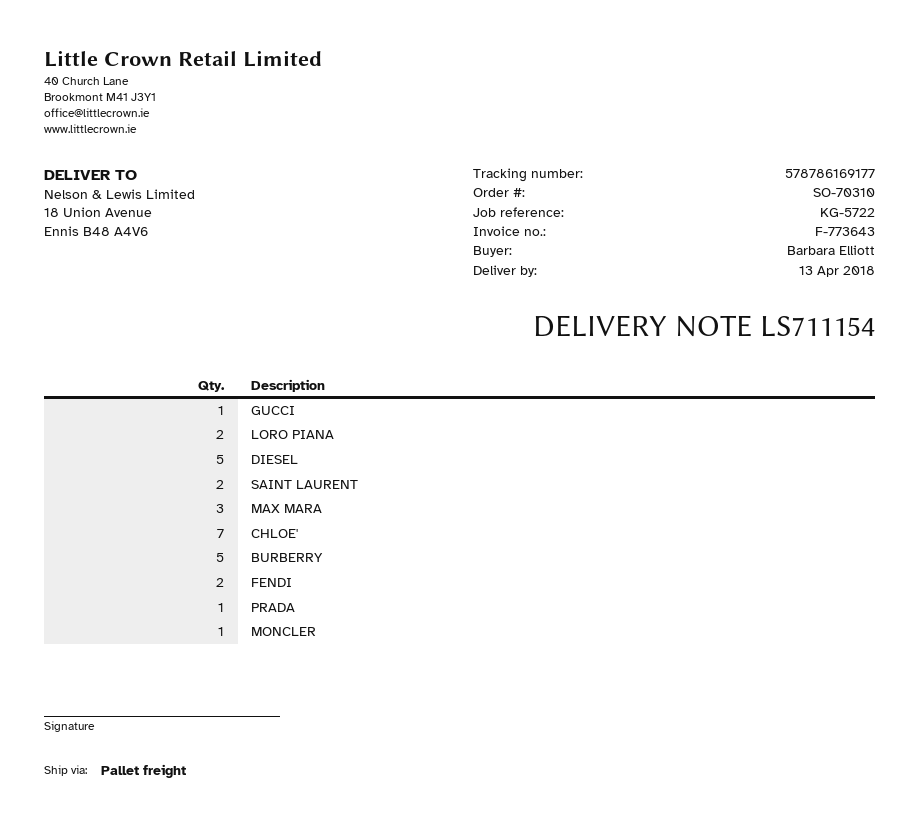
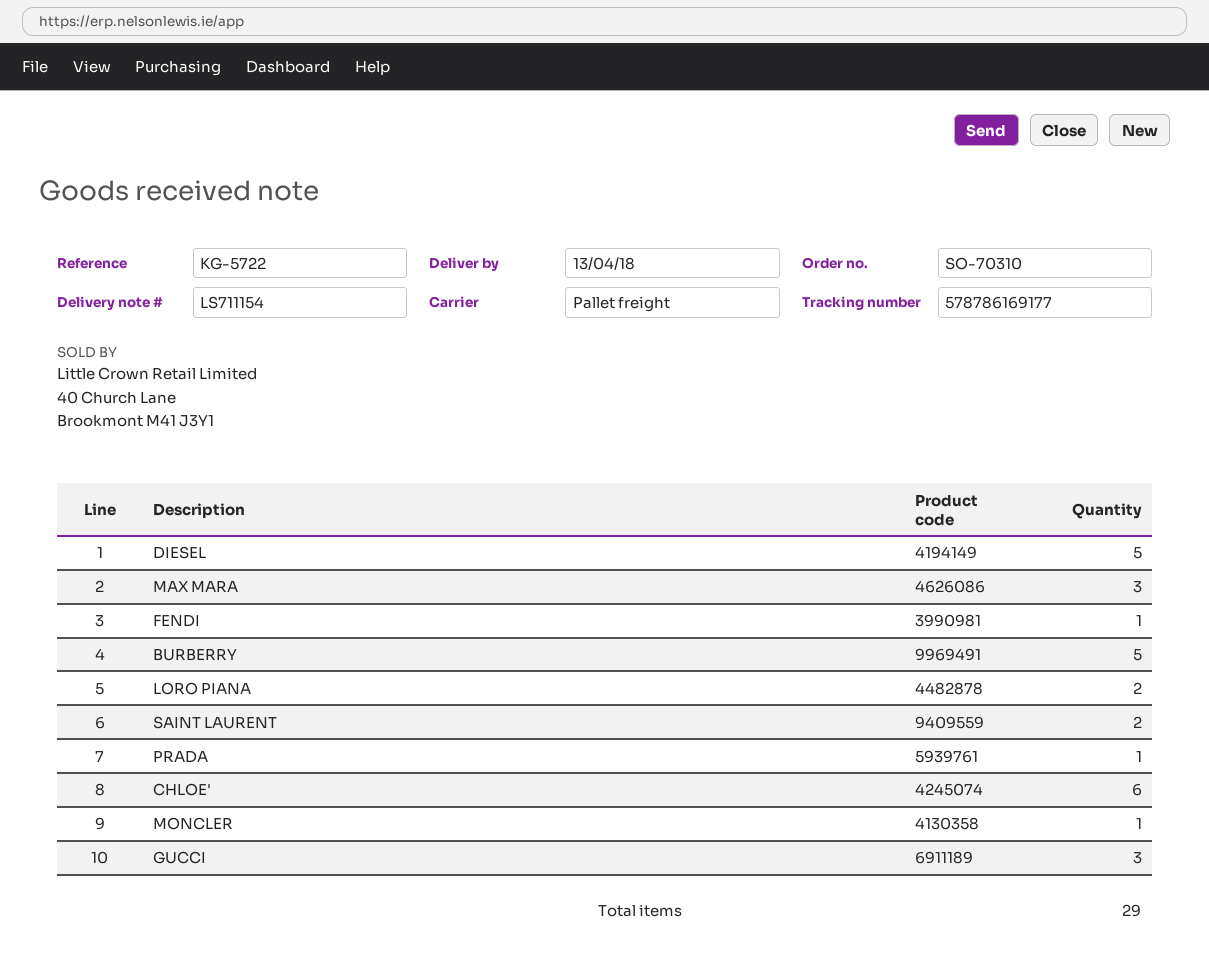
GUCCI: 1 -> 3
CHLOE': 7 -> 6
FENDI: 2 -> 1

